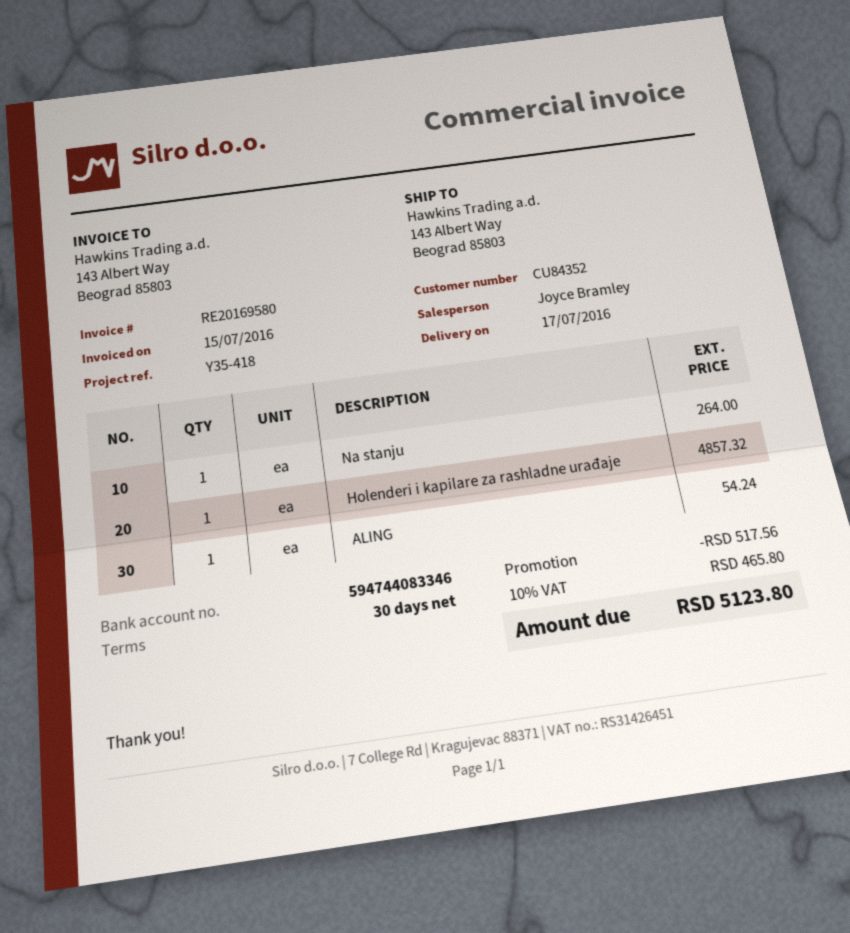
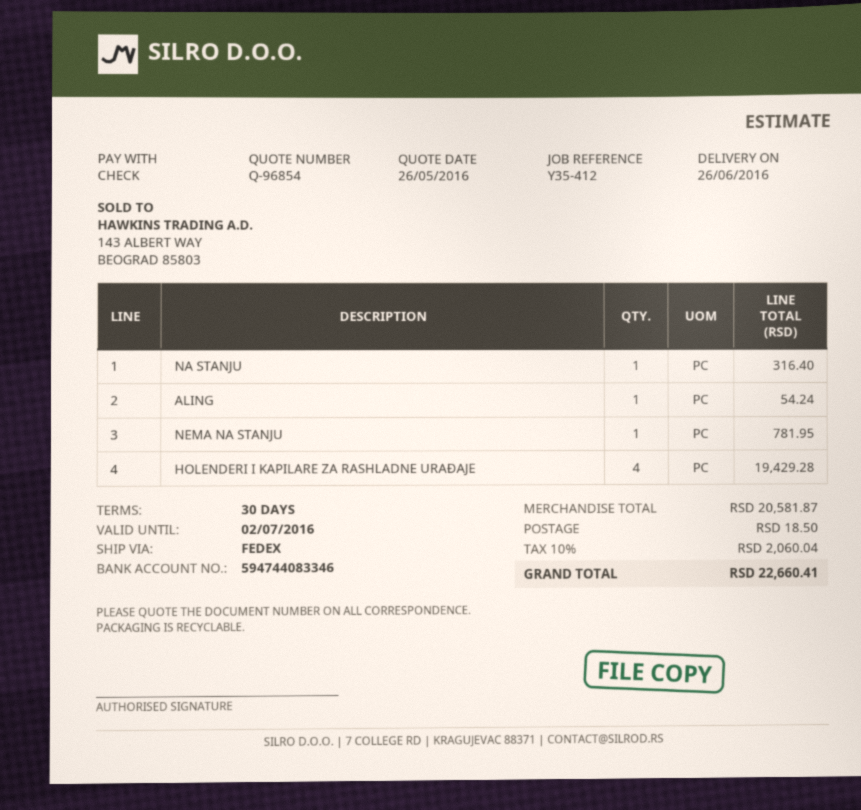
delivery date: 2016-07-17 -> 2016-06-26
reference: Y35-418 -> Y35-412
Na stanju: 1 for 264.00 -> 1 for 316.40
Holenderi i kapilare za rashladne urađaje: 1 for 4857.32 -> 4 for 19429.28
NEMA NA STANJU: none -> 1 for 781.95
discount: 517.56 -> none
shipping: none -> 18.50
tax: 10% = 465.80 -> 10% = 2060.04
total: 5123.80 -> 22660.41

